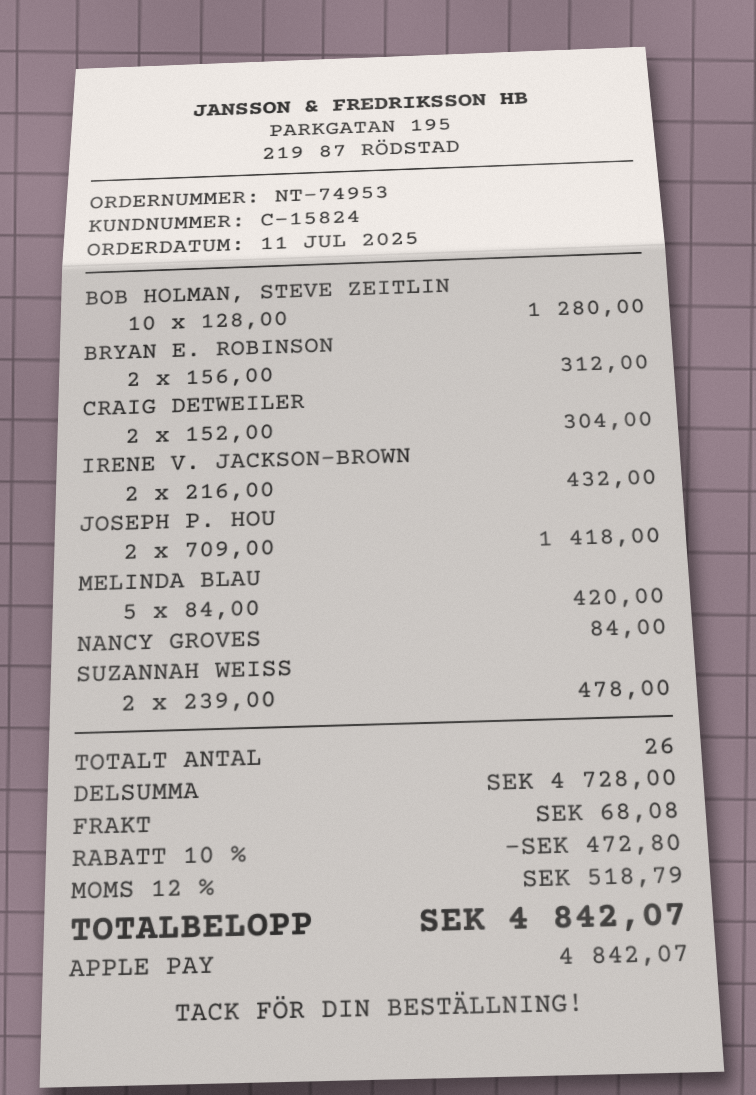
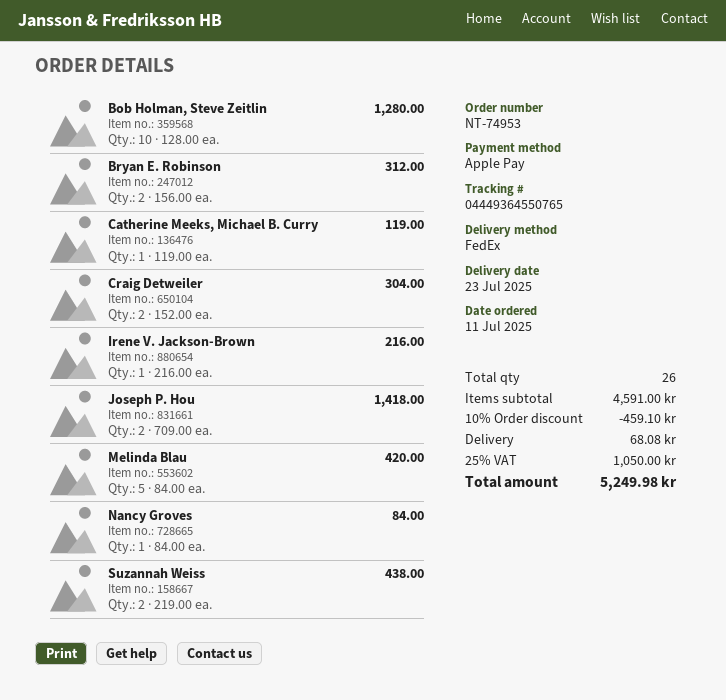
IRENE V. JACKSON-BROWN: 2 x 216.00 = 432.00 -> 1 x 216.00 = 216.00
SUZANNAH WEISS: 2 x 239.00 = 478.00 -> 2 x 219.00 = 438.00
Catherine Meeks, Michael B. Curry: none -> 1 x 119.00 = 119.00
subtotal: 4728.00 -> 4591.00
discount: 10% = 472.80 -> 10% = 459.10
tax: 12% = 518.79 -> 25% = 1050.00
total: 4842.07 -> 5249.98

